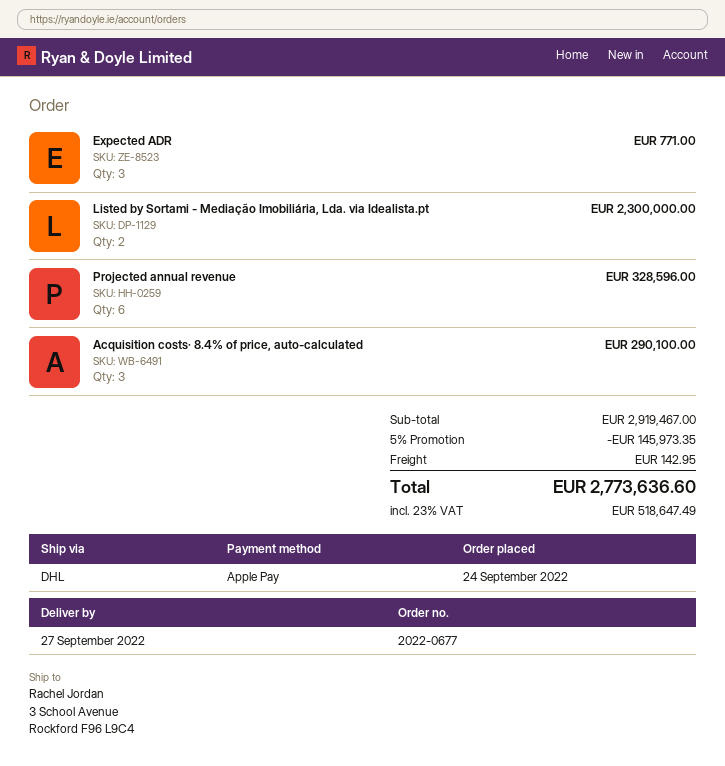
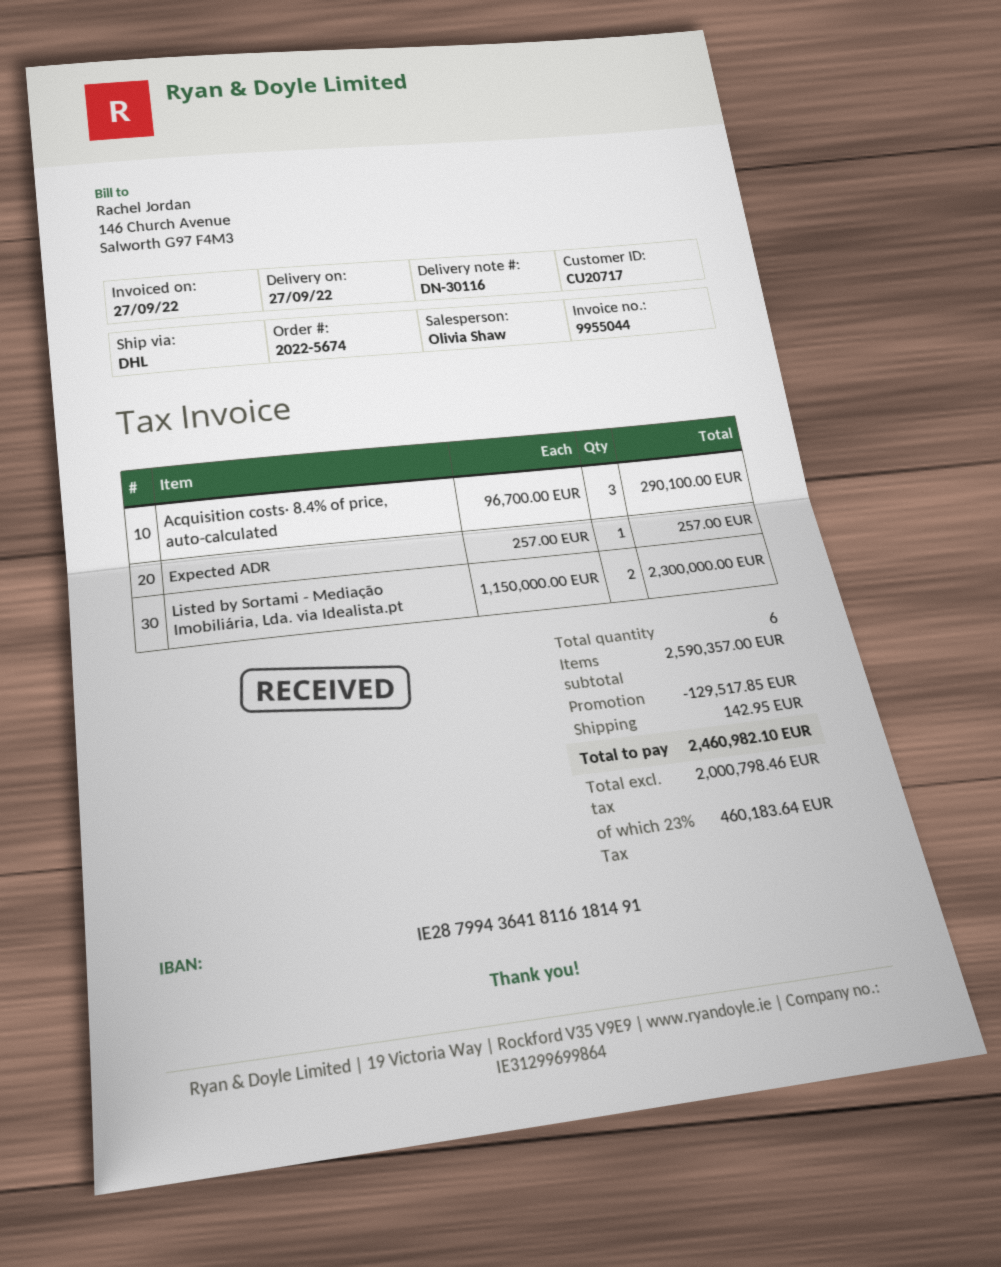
order number: 2022-0677 -> 2022-5674
Expected ADR: 3 for 771.00 -> 1 for 257.00
Projected annual revenue: 6 for 328596.00 -> none
subtotal: 2919467.00 -> 2590357.00
discount: 145973.35 -> 129517.85
tax: 23% = 518647.49 -> 23% = 460183.64
total: 2773636.60 -> 2460982.10

